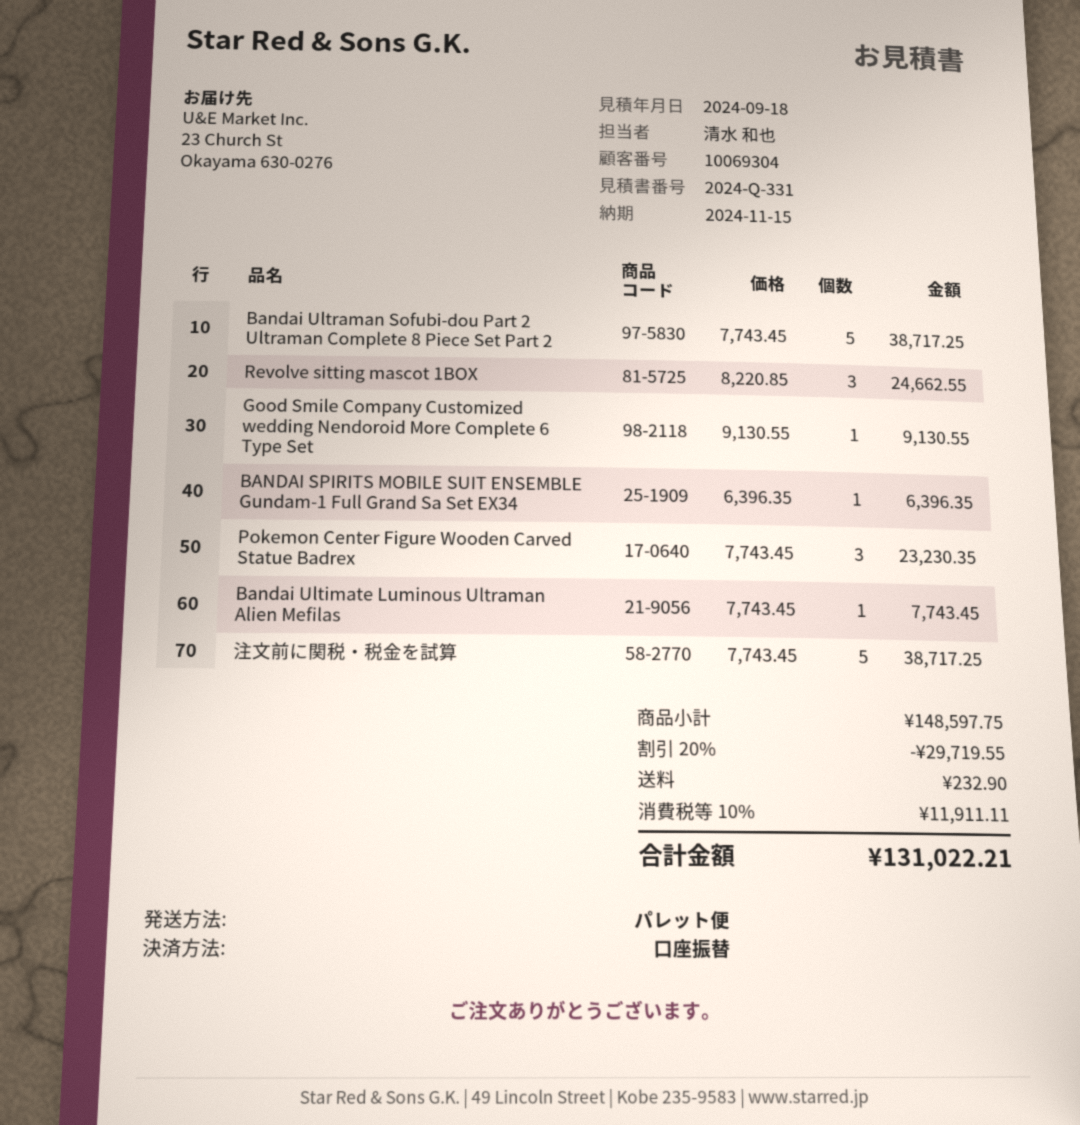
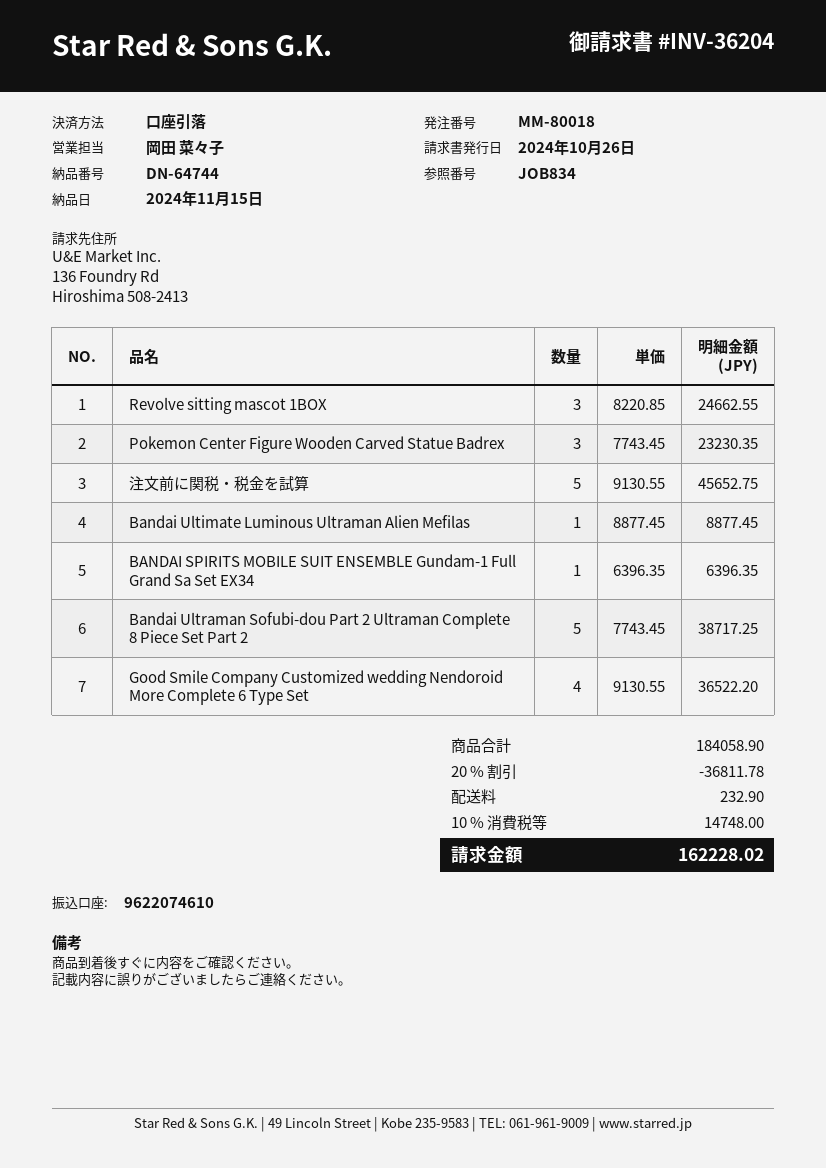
sales rep: 清水 和也 -> 岡田 菜々子
Good Smile Company Customized wedding Nendoroid More Complete 6 Type Set: 1 x 9130.55 = 9130.55 -> 4 x 9130.55 = 36522.20
Bandai Ultimate Luminous Ultraman Alien Mefilas: 1 x 7743.45 = 7743.45 -> 1 x 8877.45 = 8877.45
注文前に関税・税金を試算: 5 x 7743.45 = 38717.25 -> 5 x 9130.55 = 45652.75
subtotal: 148597.75 -> 184058.90
discount: 20% = 29719.55 -> 20% = 36811.78
tax: 10% = 11911.11 -> 10% = 14748.00
total: 131022.21 -> 162228.02

